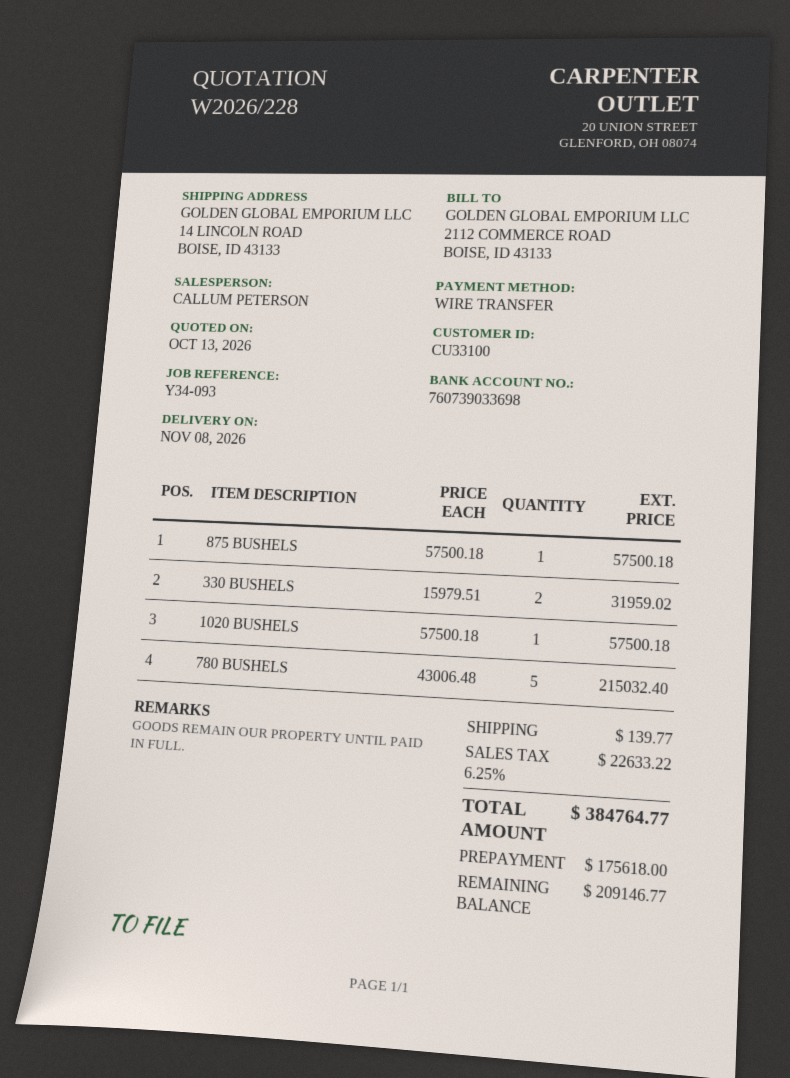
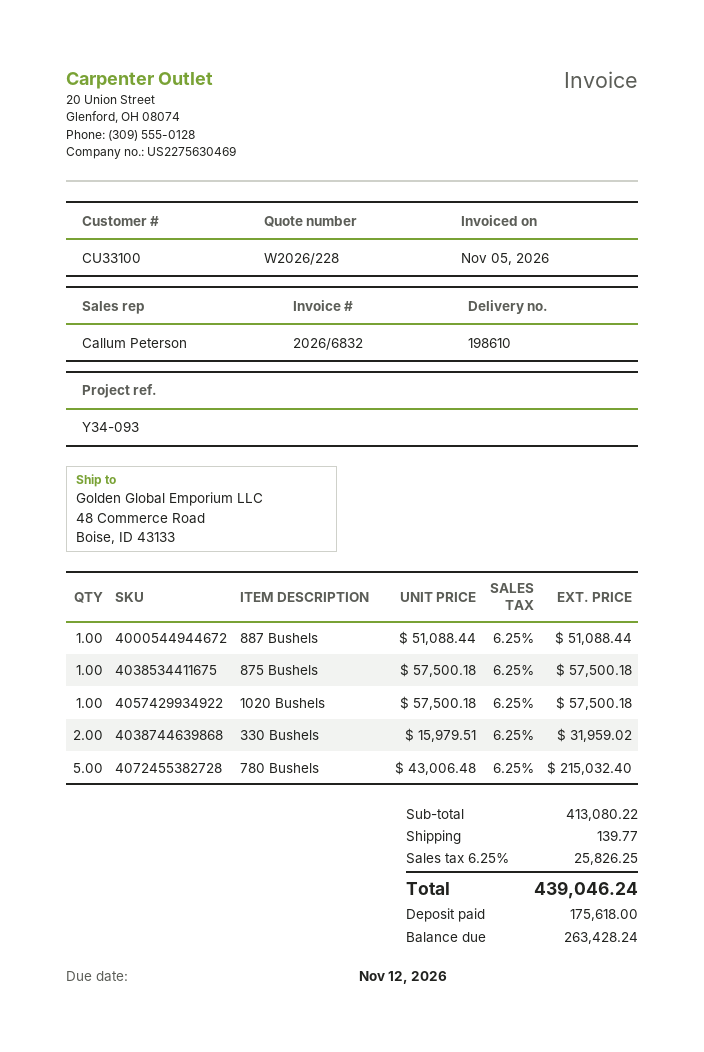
ship to: 14 LINCOLN ROAD, BOISE, ID 43133 -> 48 Commerce Road, Boise, ID 43133
887 Bushels: none -> 1 x 51088.44 = 51088.44
tax: 6.25% = 22633.22 -> 6.25% = 25826.25
total: 384764.77 -> 439046.24
balance: 209146.77 -> 263428.24

